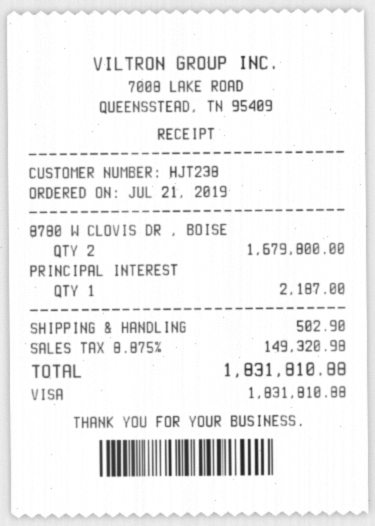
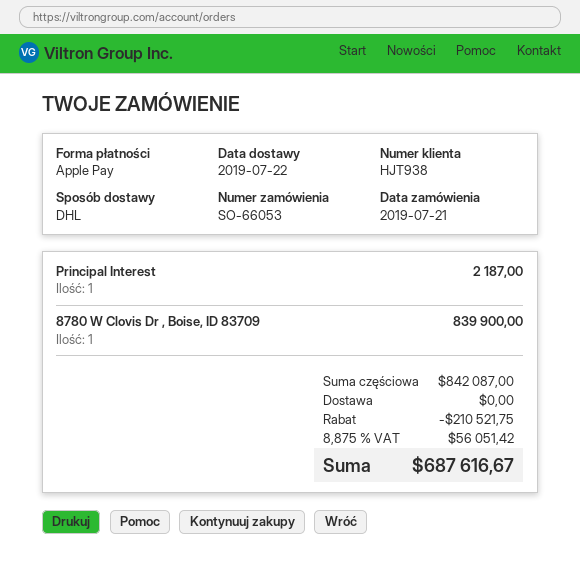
customer number: HJT238 -> HJT938
payment method: Visa -> Apple Pay
8780 W CLOVIS DR , BOISE: 2 for 1679800.00 -> 1 for 839900.00
discount: none -> 210521.75
shipping: 502.90 -> 0.00
tax: 8.875% = 149320.98 -> 8.875% = 56051.42
total: 1831810.88 -> 687616.67

